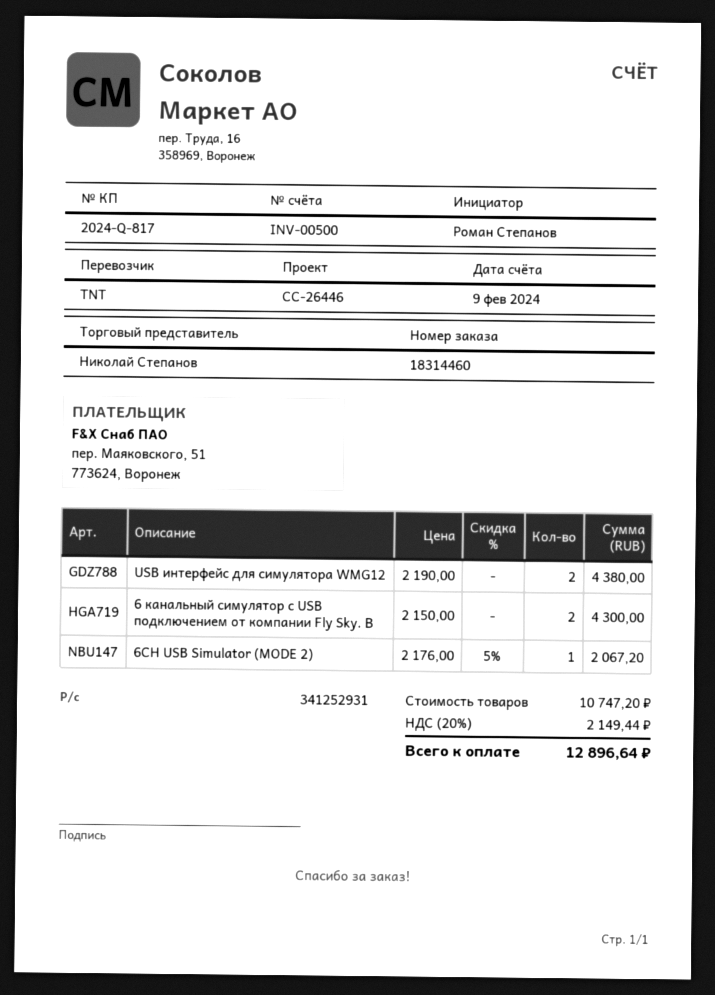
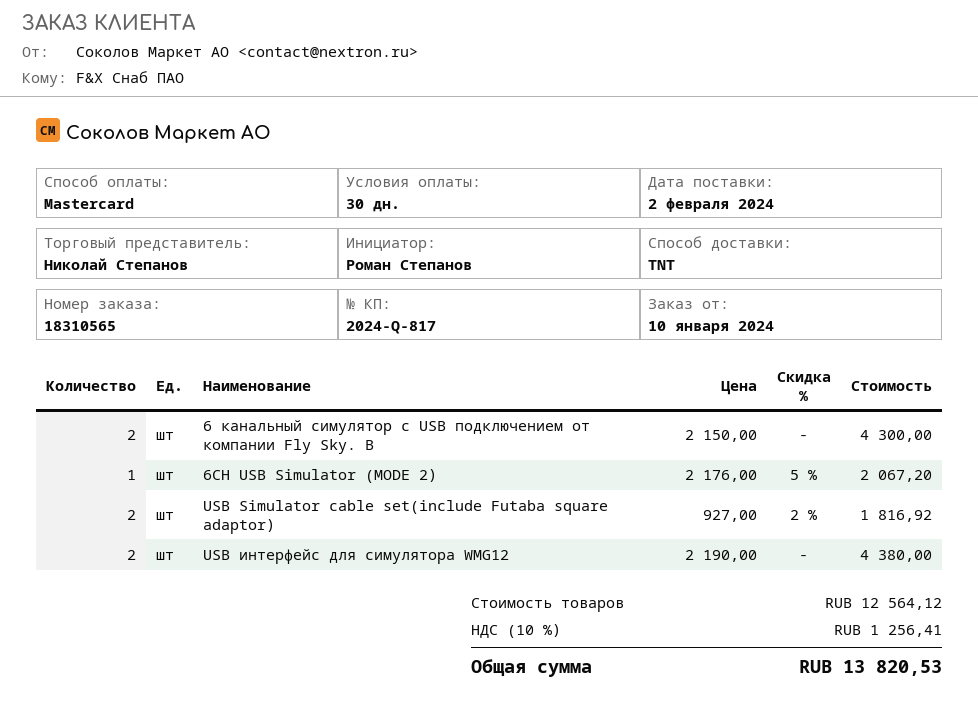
order number: 18314460 -> 18310565
USB Simulator cable set(include Futaba square adaptor): none -> 2 x 927.00 - 2% = 1816.92
subtotal: 10747.20 -> 12564.12
tax: 20% = 2149.44 -> 10% = 1256.41
total: 12896.64 -> 13820.53

